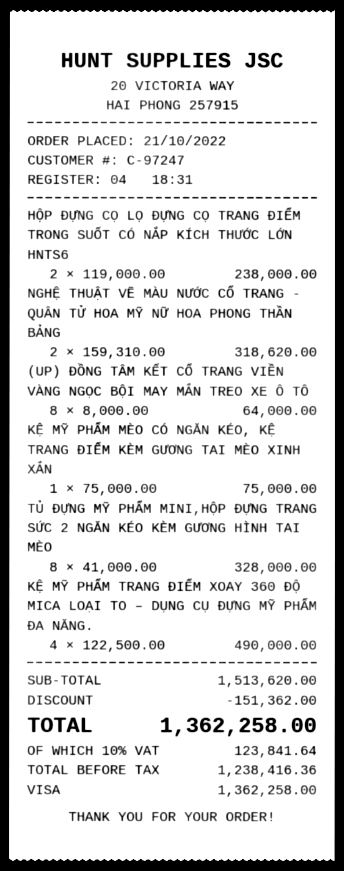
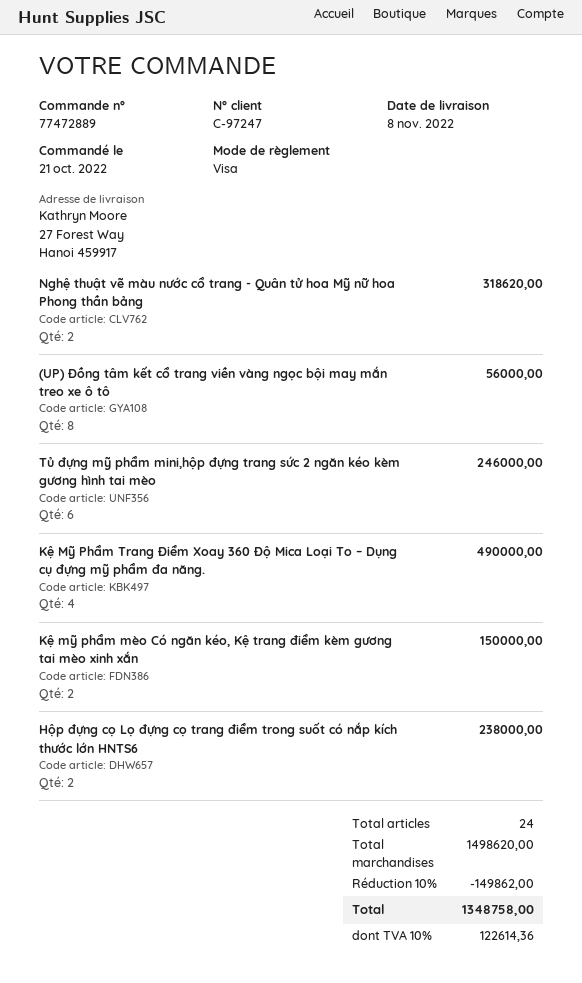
(UP) ĐỒNG TÂM KẾT CỔ TRANG VIỀN VÀNG NGỌC BỘI MAY MẮN TREO XE Ô TÔ: 8 for 64000.00 -> 8 for 56000.00
KỆ MỸ PHẨM MÈO CÓ NGĂN KÉO, KỆ TRANG ĐIỂM KÈM GƯƠNG TAI MÈO XINH XẮN: 1 for 75000.00 -> 2 for 150000.00
TỦ ĐỰNG MỸ PHẨM MINI,HỘP ĐỰNG TRANG SỨC 2 NGĂN KÉO KÈM GƯƠNG HÌNH TAI MÈO: 8 for 328000.00 -> 6 for 246000.00
subtotal: 1513620.00 -> 1498620.00
discount: 151362.00 -> 149862.00
tax: 10% = 123841.64 -> 10% = 122614.36
total: 1362258.00 -> 1348758.00

